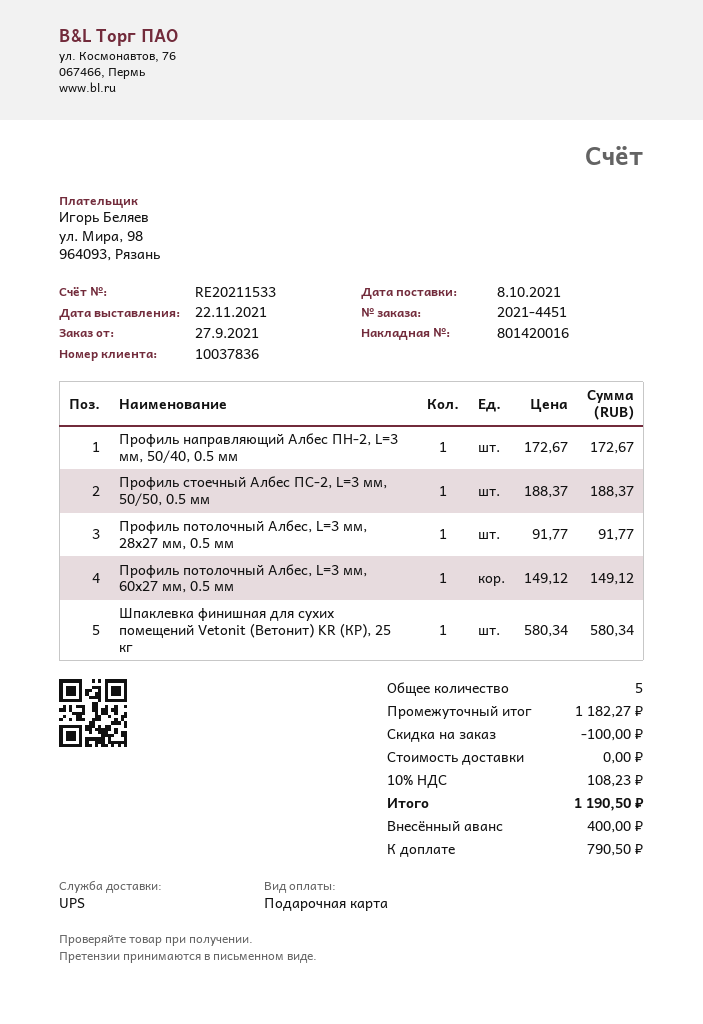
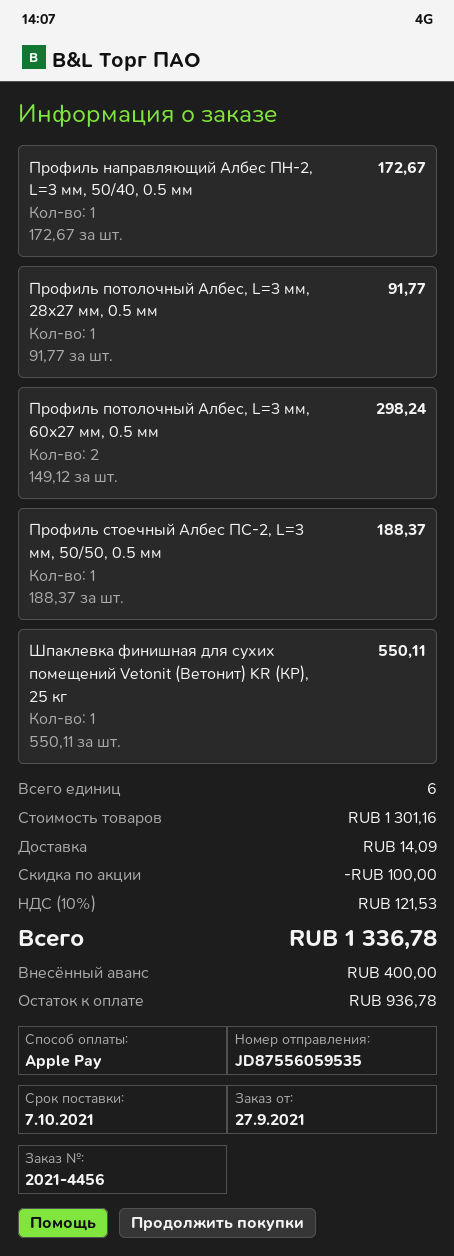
order number: 2021-4451 -> 2021-4456
delivery date: 2021-10-08 -> 2021-10-07
payment method: gift card -> Apple Pay
Профиль потолочный Албес, L=3 мм, 60x27 мм, 0.5 мм: 1 x 149.12 = 149.12 -> 2 x 149.12 = 298.24
Шпаклевка финишная для сухих помещений Vetonit (Ветонит) KR (КР), 25 кг: 1 x 580.34 = 580.34 -> 1 x 550.11 = 550.11
total quantity: 5 -> 6
subtotal: 1182.27 -> 1301.16
shipping: 0.00 -> 14.09
tax: 10% = 108.23 -> 10% = 121.53
total: 1190.50 -> 1336.78
balance: 790.50 -> 936.78

